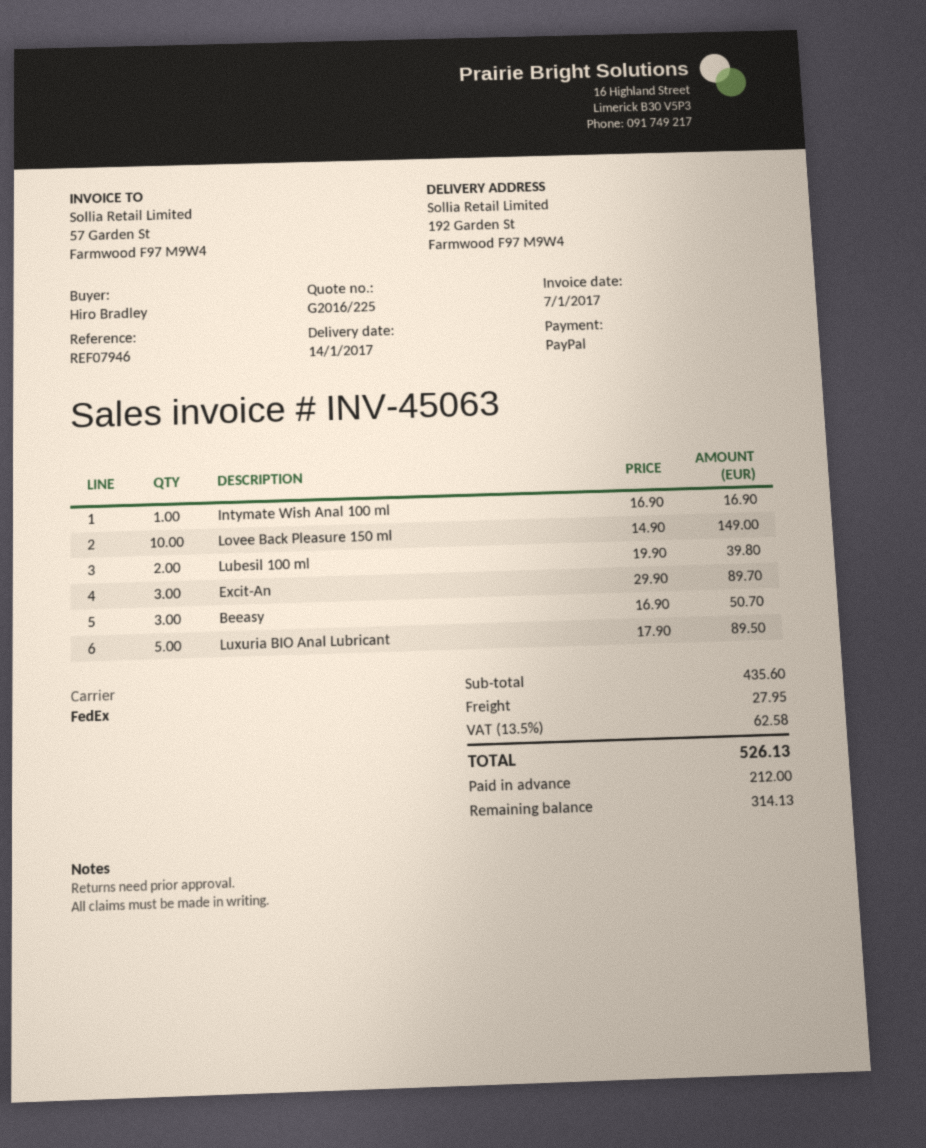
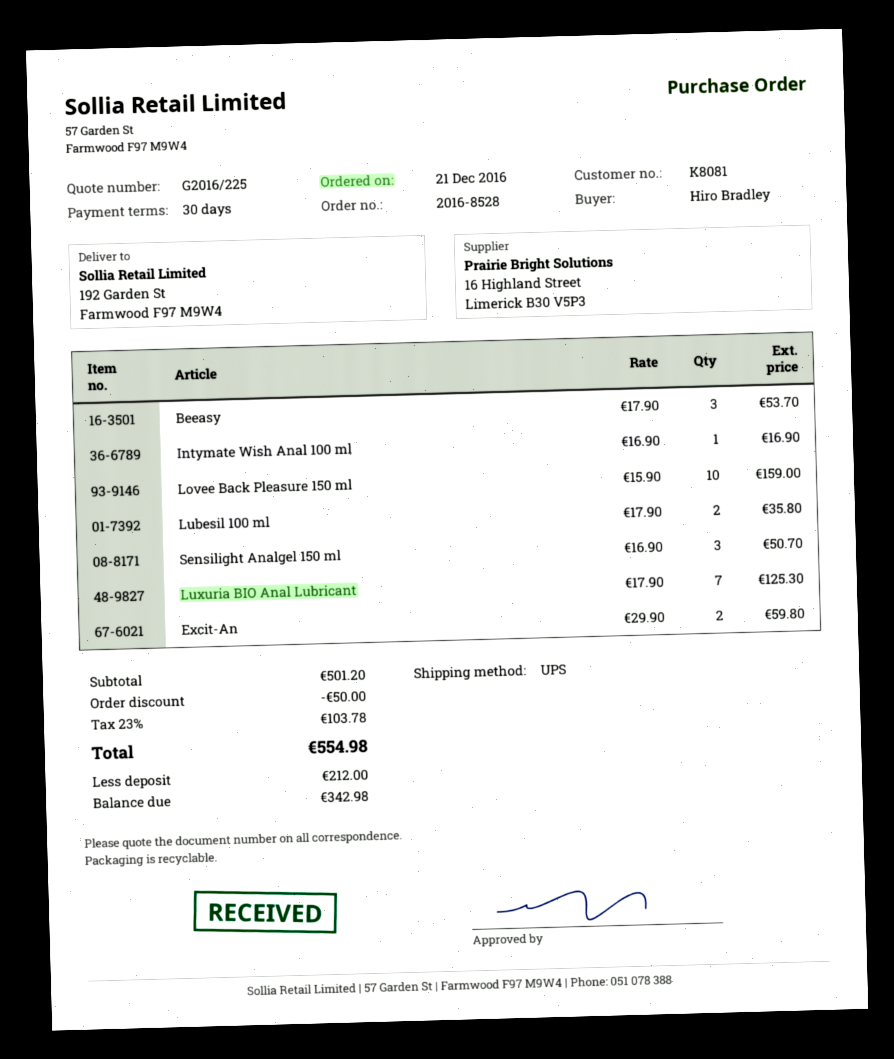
shipping method: FedEx -> UPS
Lovee Back Pleasure 150 ml: 10 x 14.90 = 149.00 -> 10 x 15.90 = 159.00
Lubesil 100 ml: 2 x 19.90 = 39.80 -> 2 x 17.90 = 35.80
Excit-An: 3 x 29.90 = 89.70 -> 2 x 29.90 = 59.80
Beeasy: 3 x 16.90 = 50.70 -> 3 x 17.90 = 53.70
Luxuria BIO Anal Lubricant: 5 x 17.90 = 89.50 -> 7 x 17.90 = 125.30
Sensilight Analgel 150 ml: none -> 3 x 16.90 = 50.70
subtotal: 435.60 -> 501.20
discount: none -> 50.00
shipping: 27.95 -> none
tax: 13.5% = 62.58 -> 23% = 103.78
total: 526.13 -> 554.98
balance: 314.13 -> 342.98

